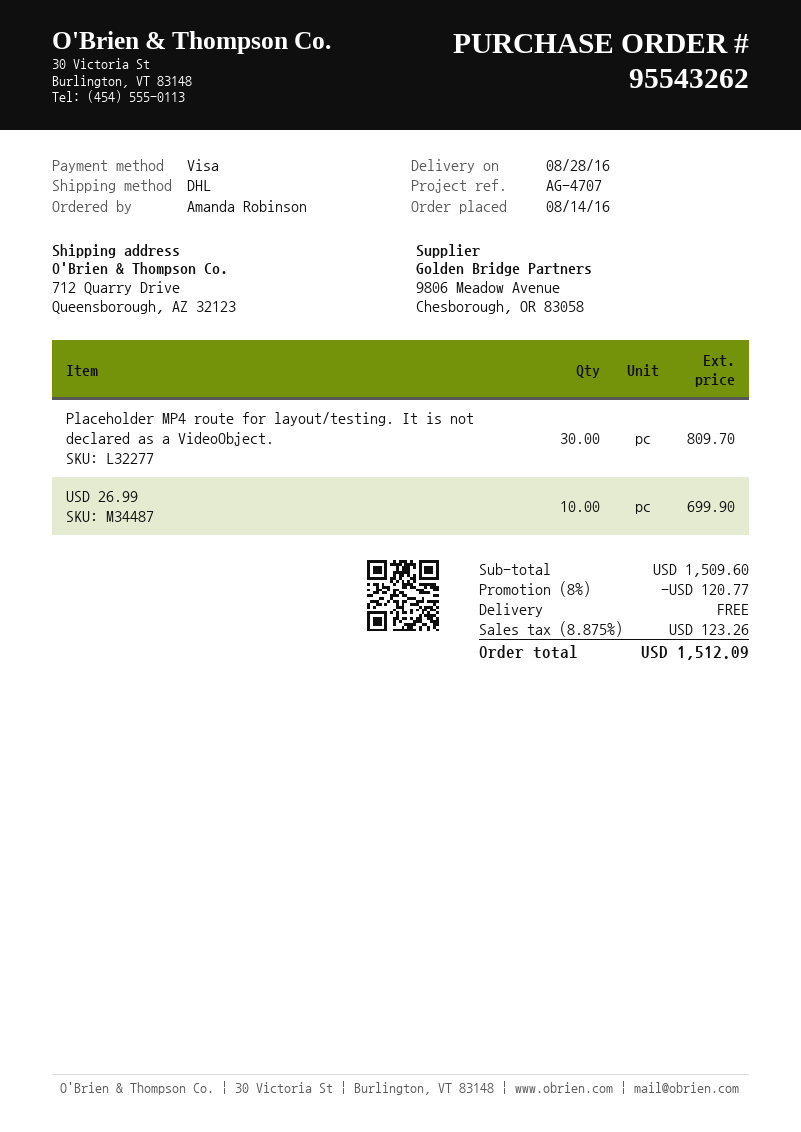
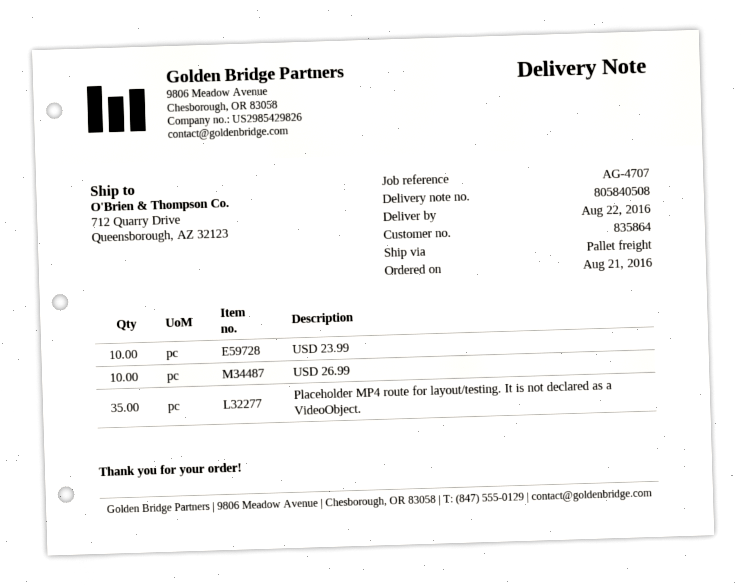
order date: 2016-08-14 -> 2016-08-21
delivery date: 2016-08-28 -> 2016-08-22
shipping method: DHL -> pallet freight
Placeholder MP4 route for layout/testing. It is not declared as a VideoObject.: 30 -> 35
USD 23.99: none -> 10

